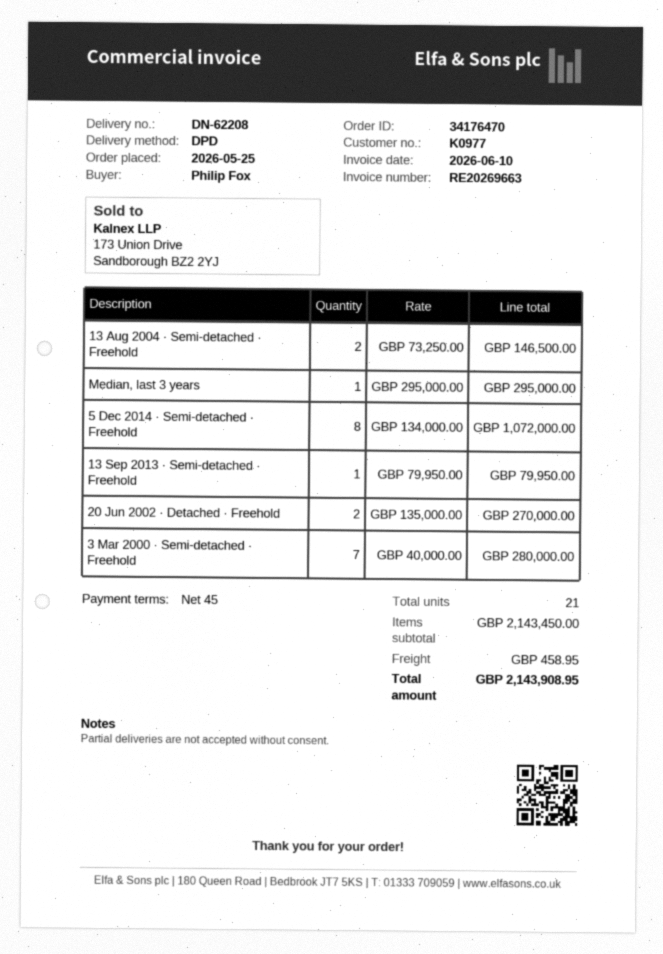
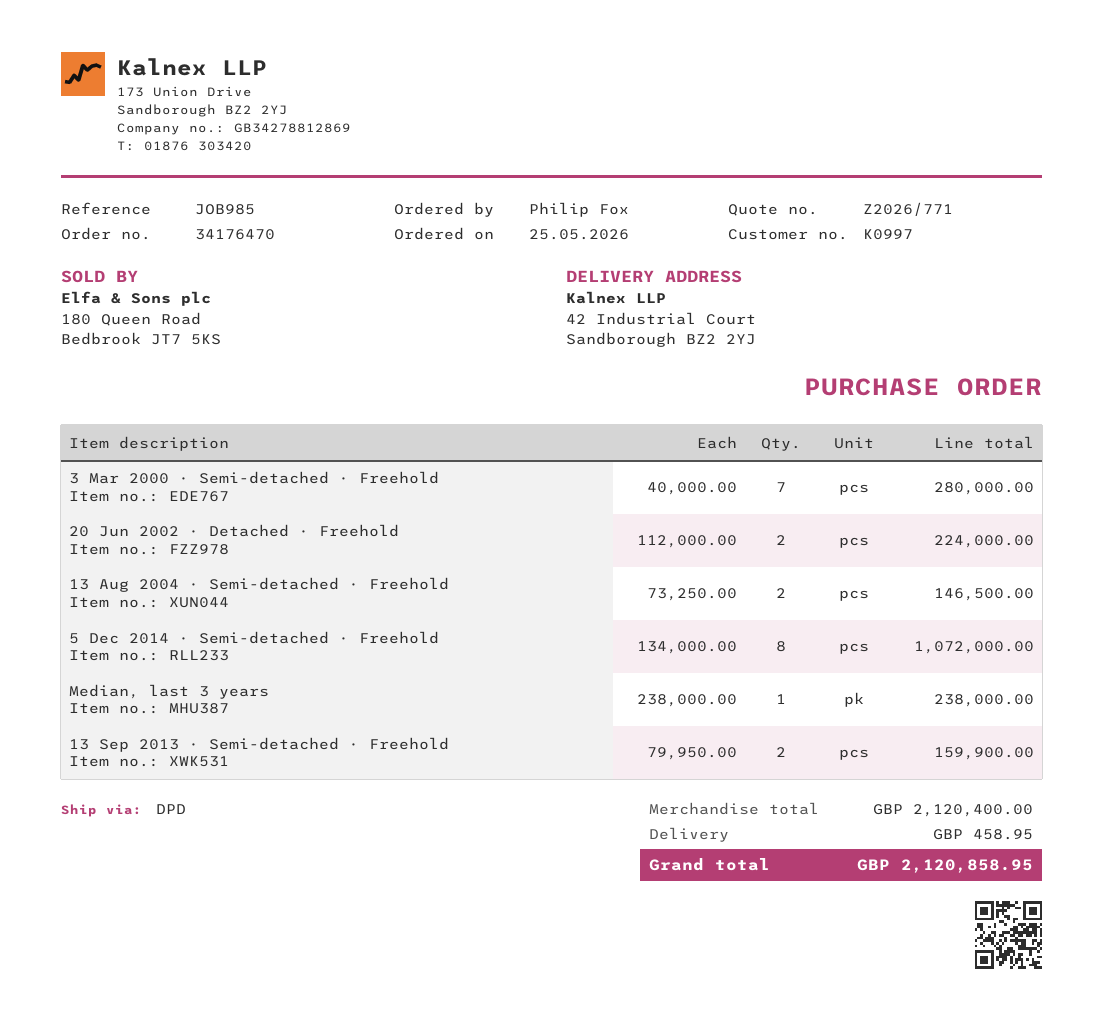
customer number: K0977 -> K0997
Median, last 3 years: 1 x 295000.00 = 295000.00 -> 1 x 238000.00 = 238000.00
13 Sep 2013 · Semi-detached · Freehold: 1 x 79950.00 = 79950.00 -> 2 x 79950.00 = 159900.00
20 Jun 2002 · Detached · Freehold: 2 x 135000.00 = 270000.00 -> 2 x 112000.00 = 224000.00
subtotal: 2143450.00 -> 2120400.00
total: 2143908.95 -> 2120858.95

